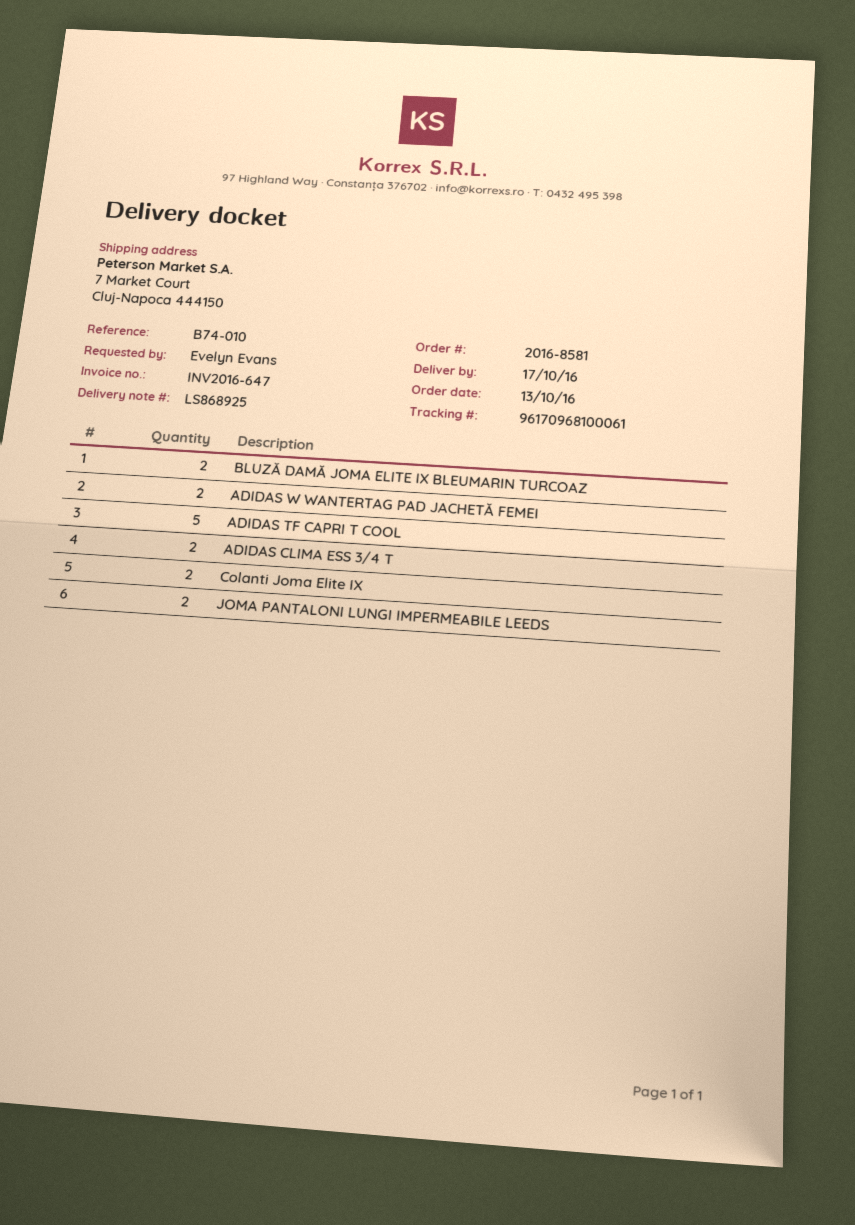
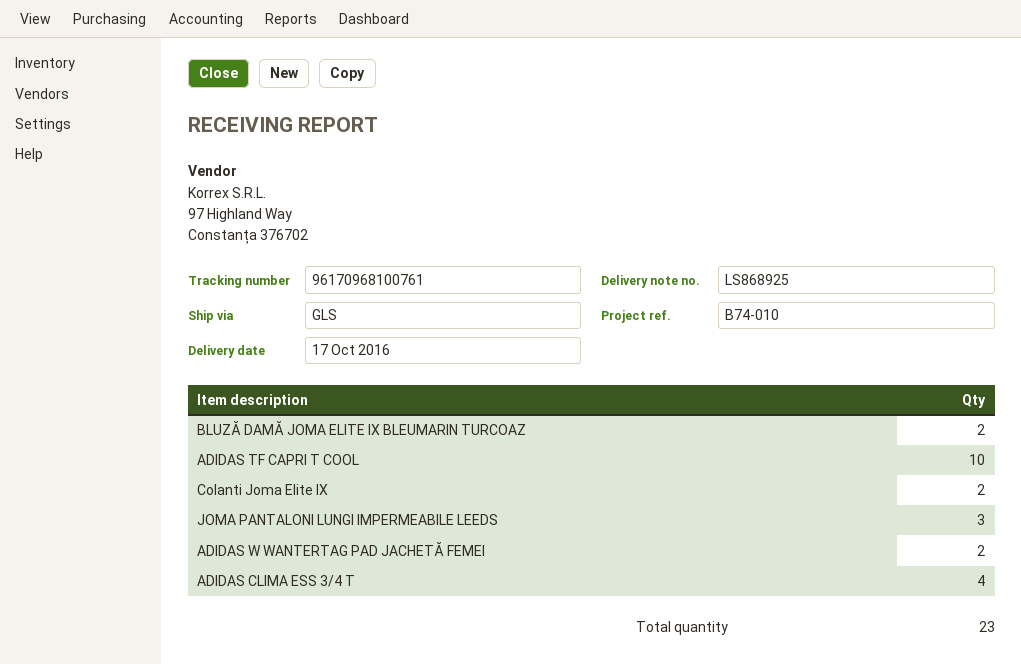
tracking number: 96170968100061 -> 96170968100761
ADIDAS TF CAPRI T COOL: 5 -> 10
ADIDAS CLIMA ESS 3/4 T: 2 -> 4
JOMA PANTALONI LUNGI IMPERMEABILE LEEDS: 2 -> 3

